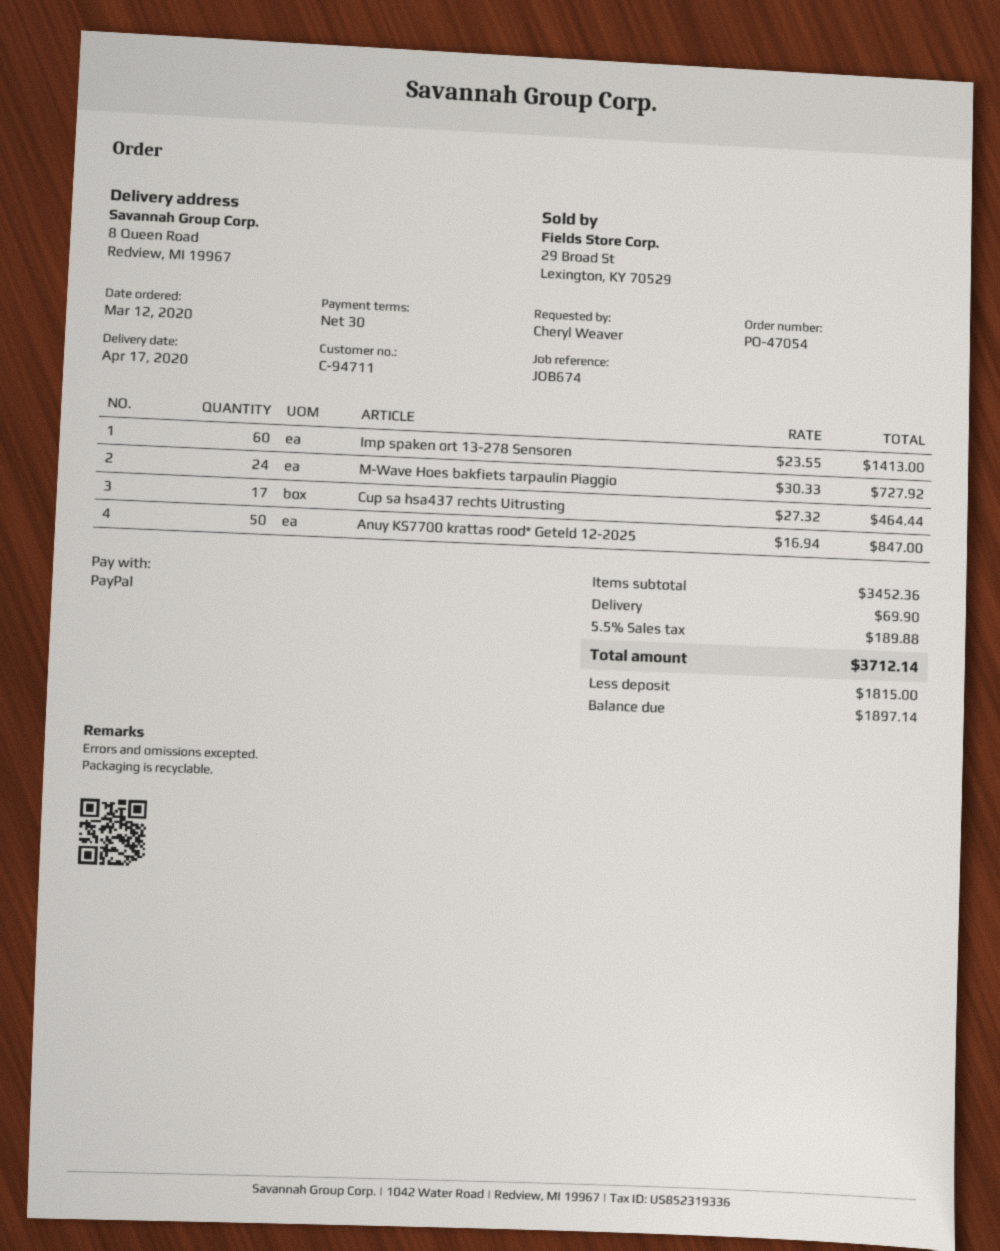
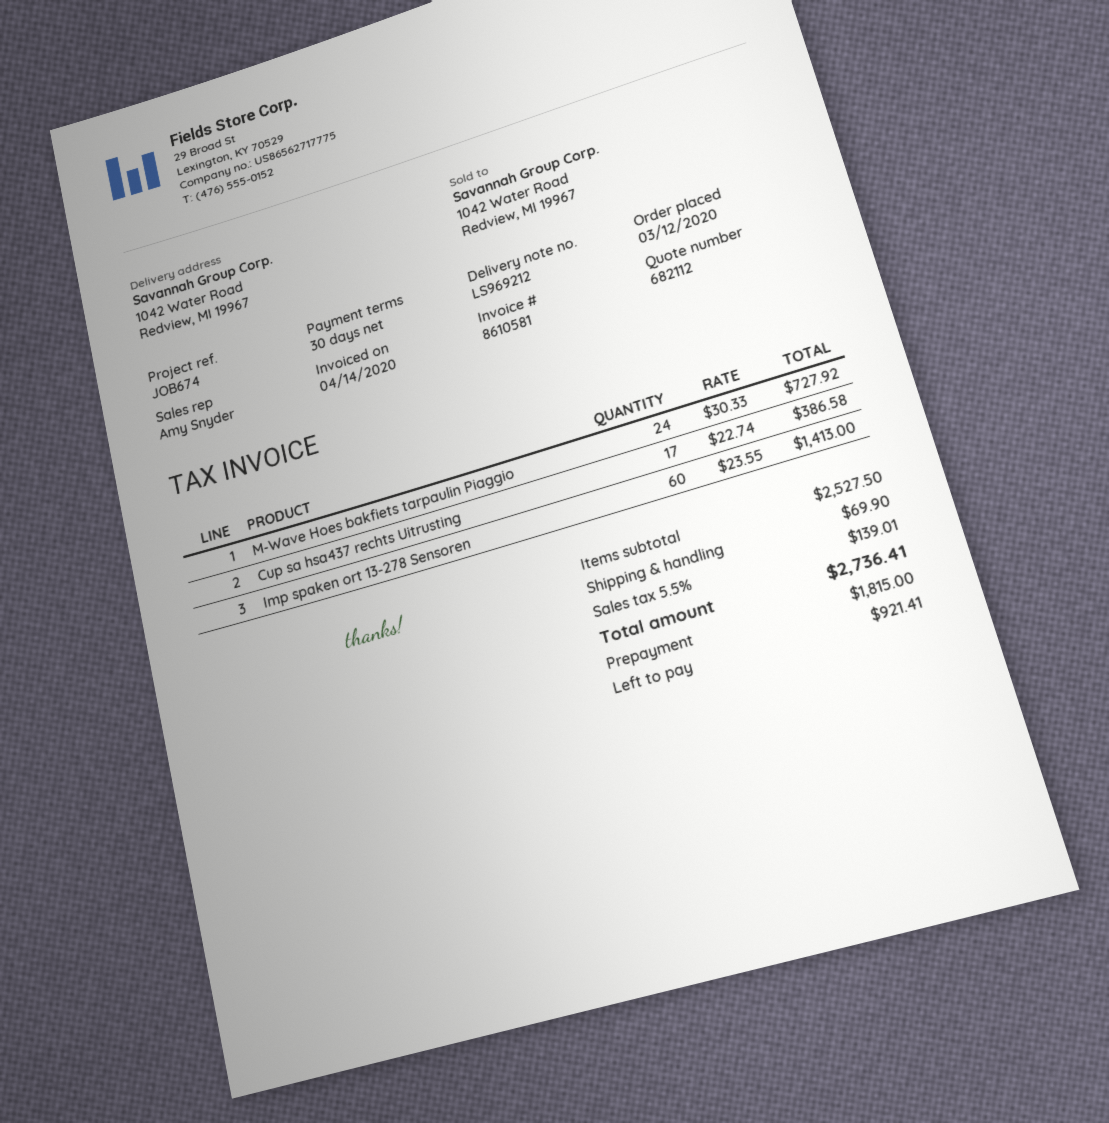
ship to: 8 Queen Road, Redview, MI 19967 -> 1042 Water Road, Redview, MI 19967
Cup sa hsa437 rechts Uitrusting: 17 x 27.32 = 464.44 -> 17 x 22.74 = 386.58
Anuy KS7700 krattas rood* Geteld 12-2025: 50 x 16.94 = 847.00 -> none
subtotal: 3452.36 -> 2527.50
tax: 5.5% = 189.88 -> 5.5% = 139.01
total: 3712.14 -> 2736.41
balance: 1897.14 -> 921.41

